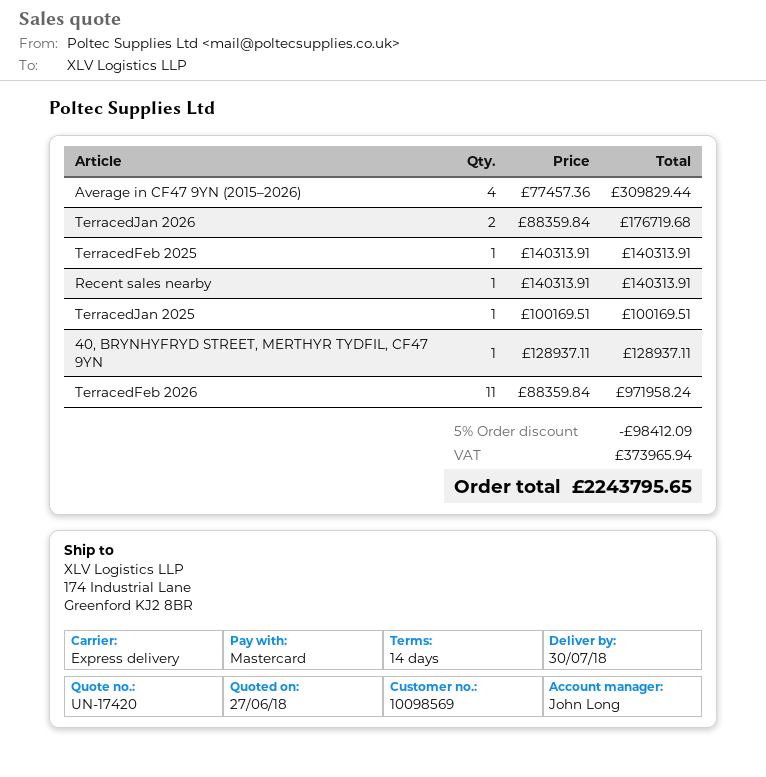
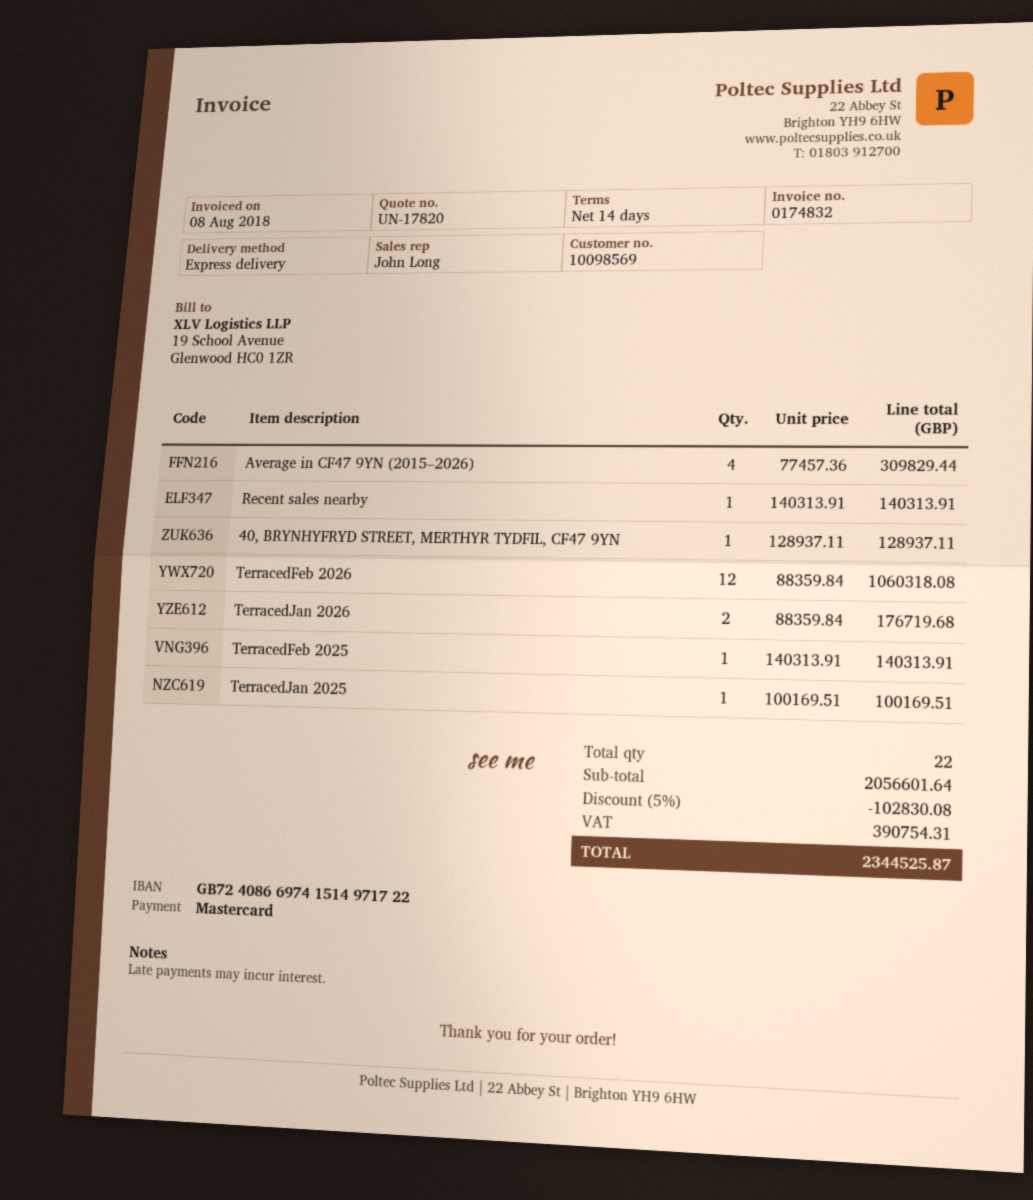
quote number: UN-17420 -> UN-17820
TerracedFeb 2026: 11 x 88359.84 = 971958.24 -> 12 x 88359.84 = 1060318.08
discount: 5% = 98412.09 -> 5% = 102830.08
tax: 373965.94 -> 390754.31
total: 2243795.65 -> 2344525.87

